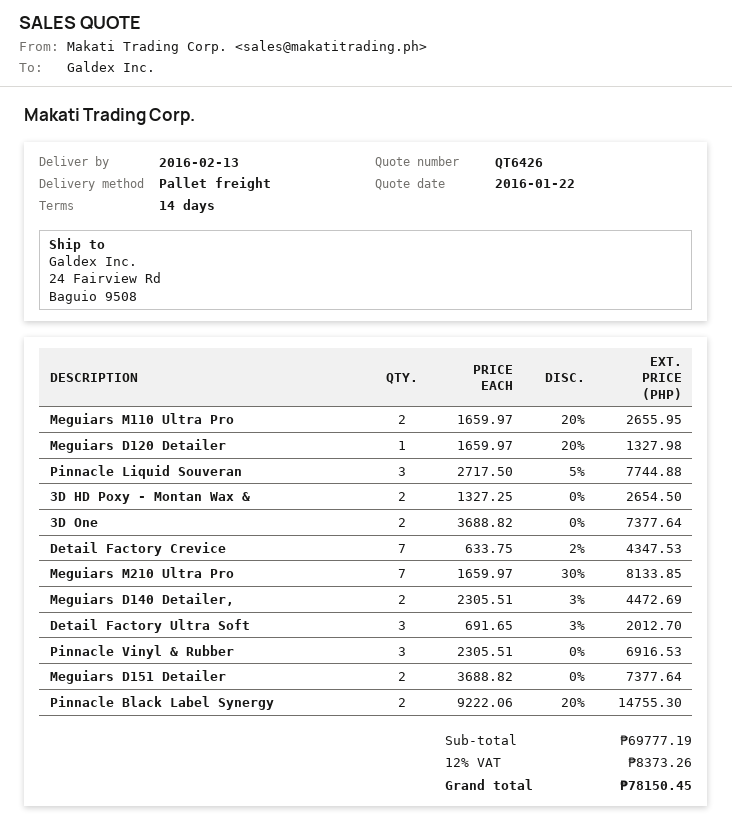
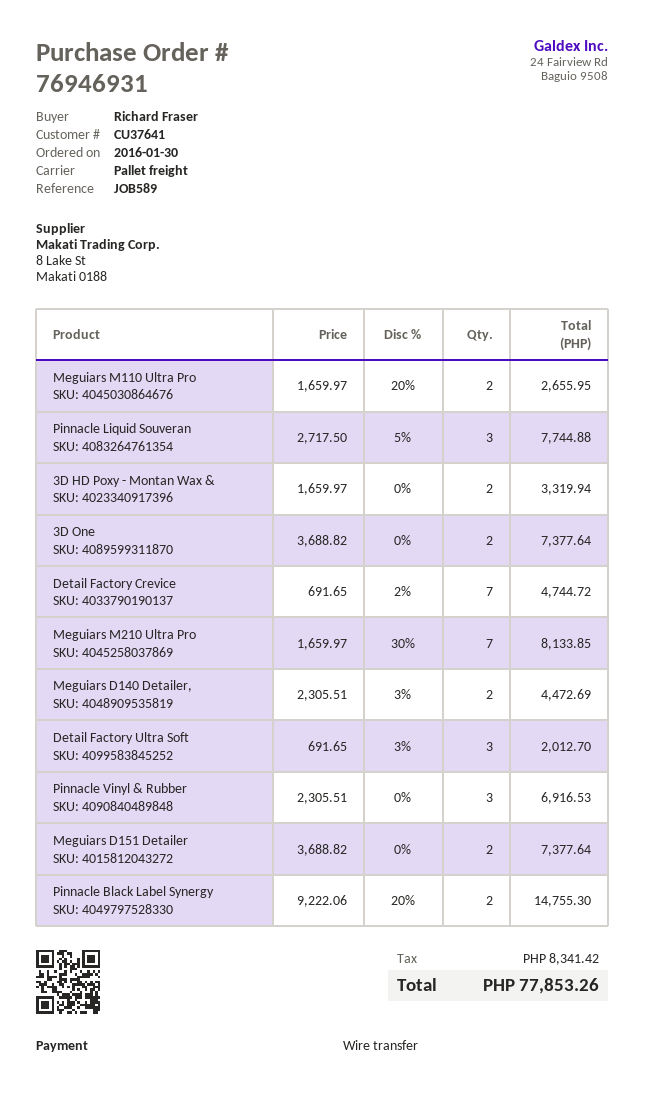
Meguiars D120 Detailer: 1 x 1659.97 - 20% = 1327.98 -> none
3D HD Poxy - Montan Wax &: 2 x 1327.25 = 2654.50 -> 2 x 1659.97 = 3319.94
Detail Factory Crevice: 7 x 633.75 - 2% = 4347.53 -> 7 x 691.65 - 2% = 4744.72
tax: 8373.26 -> 8341.42
total: 78150.45 -> 77853.26

